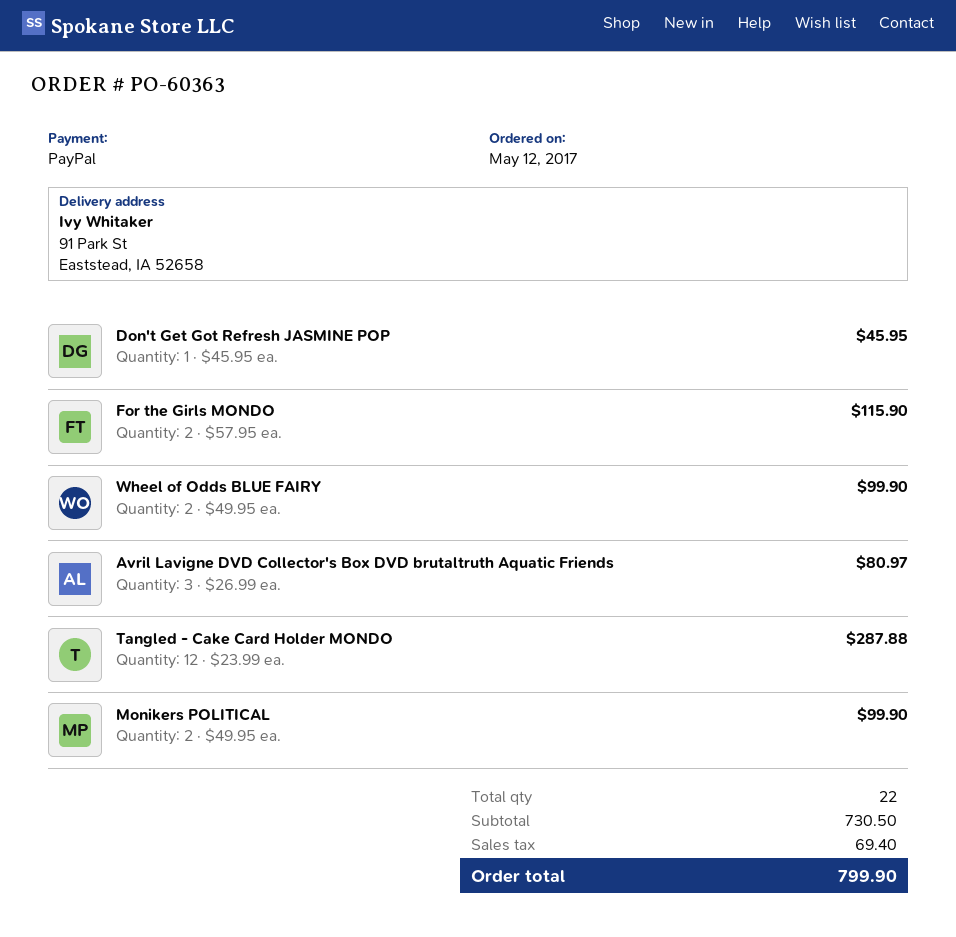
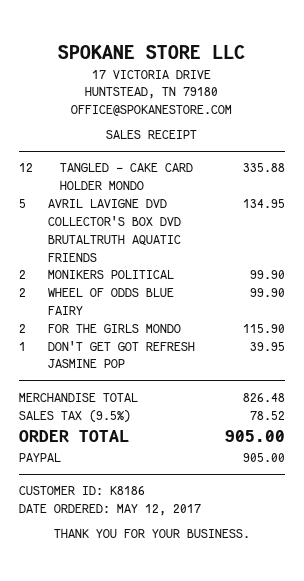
Don't Get Got Refresh JASMINE POP: 1 for 45.95 -> 1 for 39.95
Avril Lavigne DVD Collector's Box DVD brutaltruth Aquatic Friends: 3 for 80.97 -> 5 for 134.95
Tangled - Cake Card Holder MONDO: 12 for 287.88 -> 12 for 335.88
subtotal: 730.50 -> 826.48
tax: 69.40 -> 78.52
total: 799.90 -> 905.00

